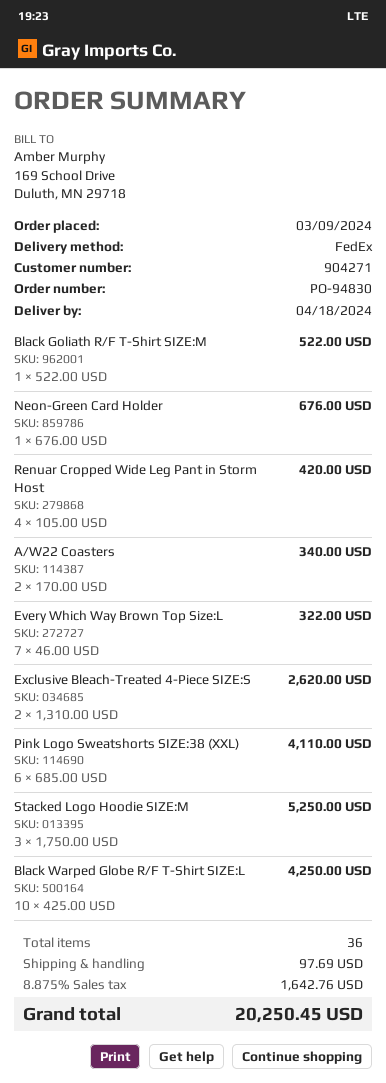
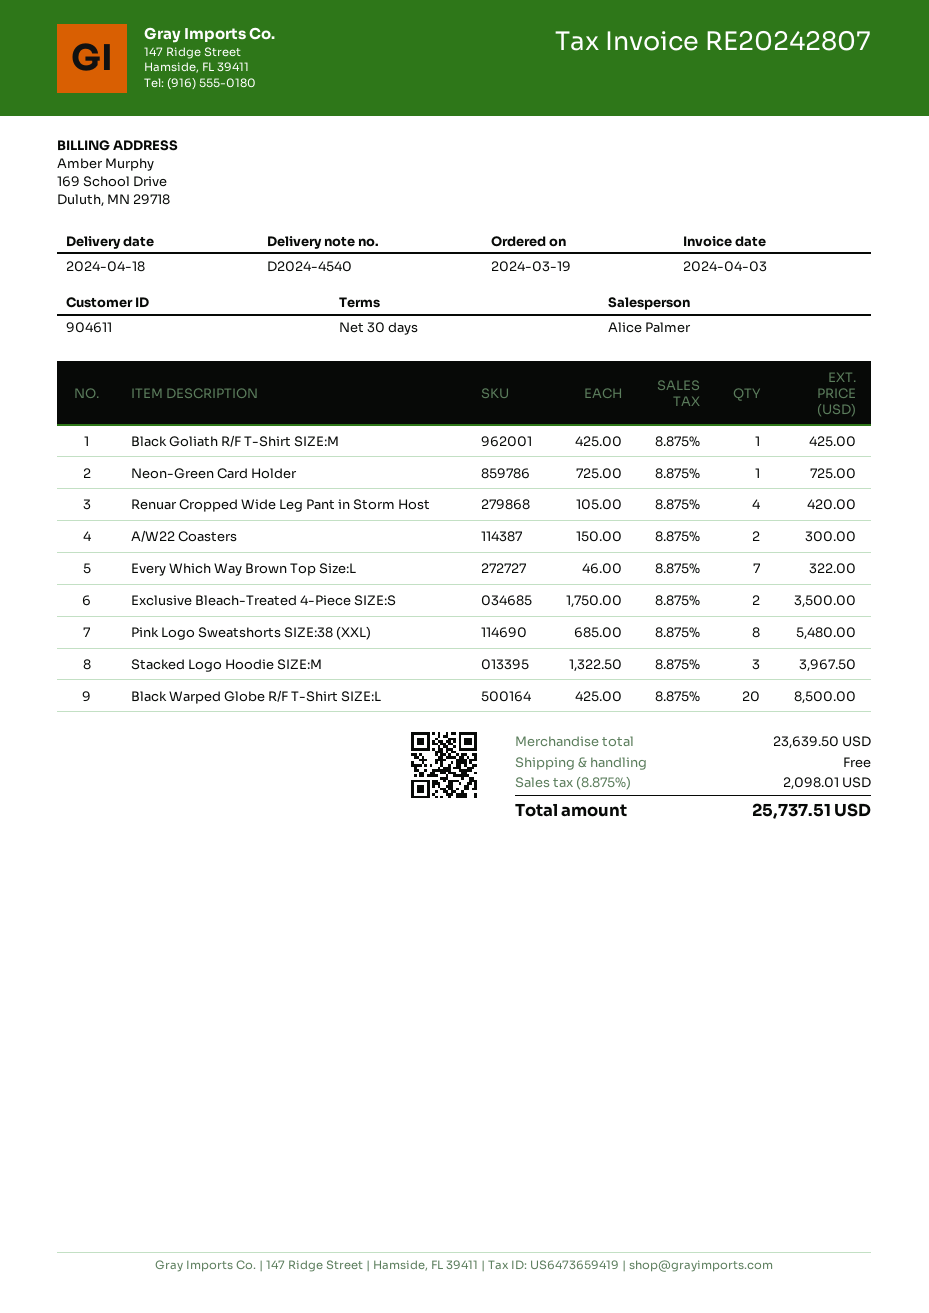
order date: 2024-03-09 -> 2024-03-19
customer number: 904271 -> 904611
Black Goliath R/F T-Shirt SIZE:M: 1 x 522.00 = 522.00 -> 1 x 425.00 = 425.00
Neon-Green Card Holder: 1 x 676.00 = 676.00 -> 1 x 725.00 = 725.00
A/W22 Coasters: 2 x 170.00 = 340.00 -> 2 x 150.00 = 300.00
Exclusive Bleach-Treated 4-Piece SIZE:S: 2 x 1310.00 = 2620.00 -> 2 x 1750.00 = 3500.00
Pink Logo Sweatshorts SIZE:38 (XXL): 6 x 685.00 = 4110.00 -> 8 x 685.00 = 5480.00
Stacked Logo Hoodie SIZE:M: 3 x 1750.00 = 5250.00 -> 3 x 1322.50 = 3967.50
Black Warped Globe R/F T-Shirt SIZE:L: 10 x 425.00 = 4250.00 -> 20 x 425.00 = 8500.00
shipping: 97.69 -> 0.00
tax: 8.875% = 1642.76 -> 8.875% = 2098.01
total: 20250.45 -> 25737.51

